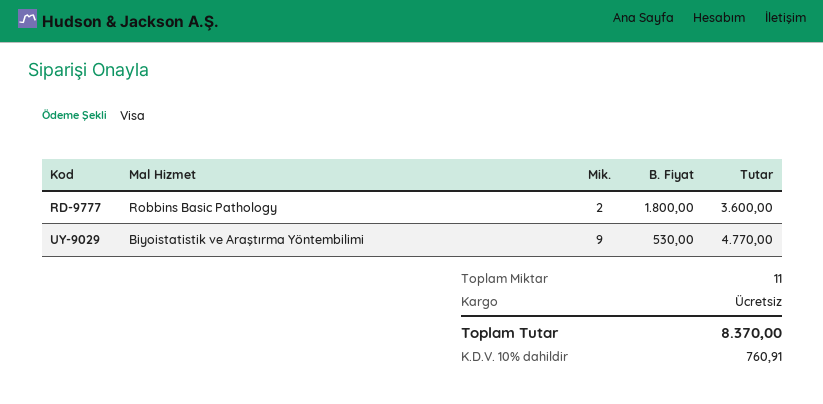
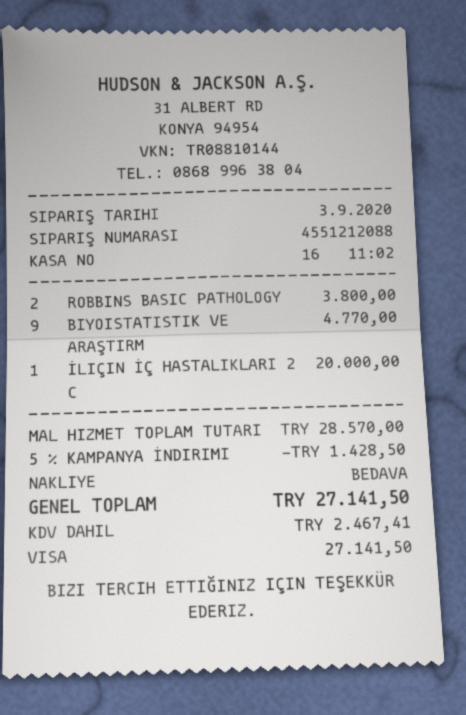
Robbins Basic Pathology: 2 for 3600.00 -> 2 for 3800.00
İLIÇIN İÇ HASTALIKLARI 2 C: none -> 1 for 20000.00
discount: none -> 5% = 1428.50
tax: 760.91 -> 2467.41
total: 8370.00 -> 27141.50

